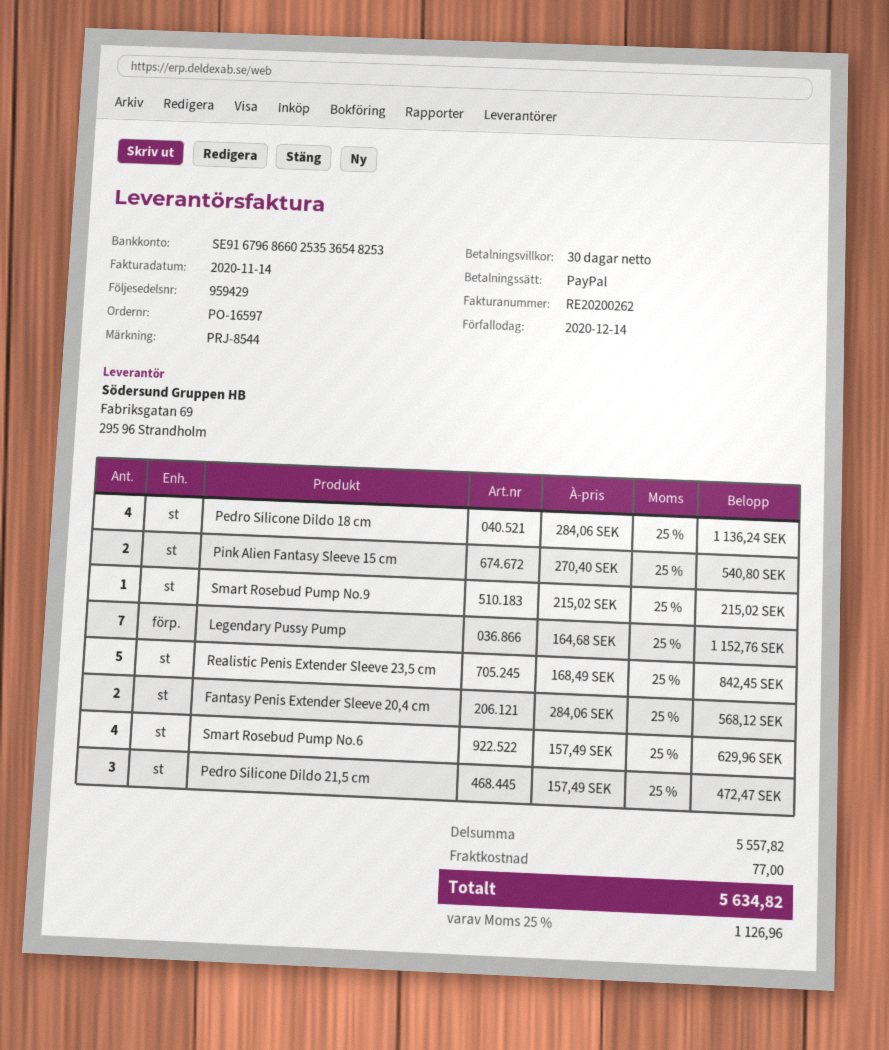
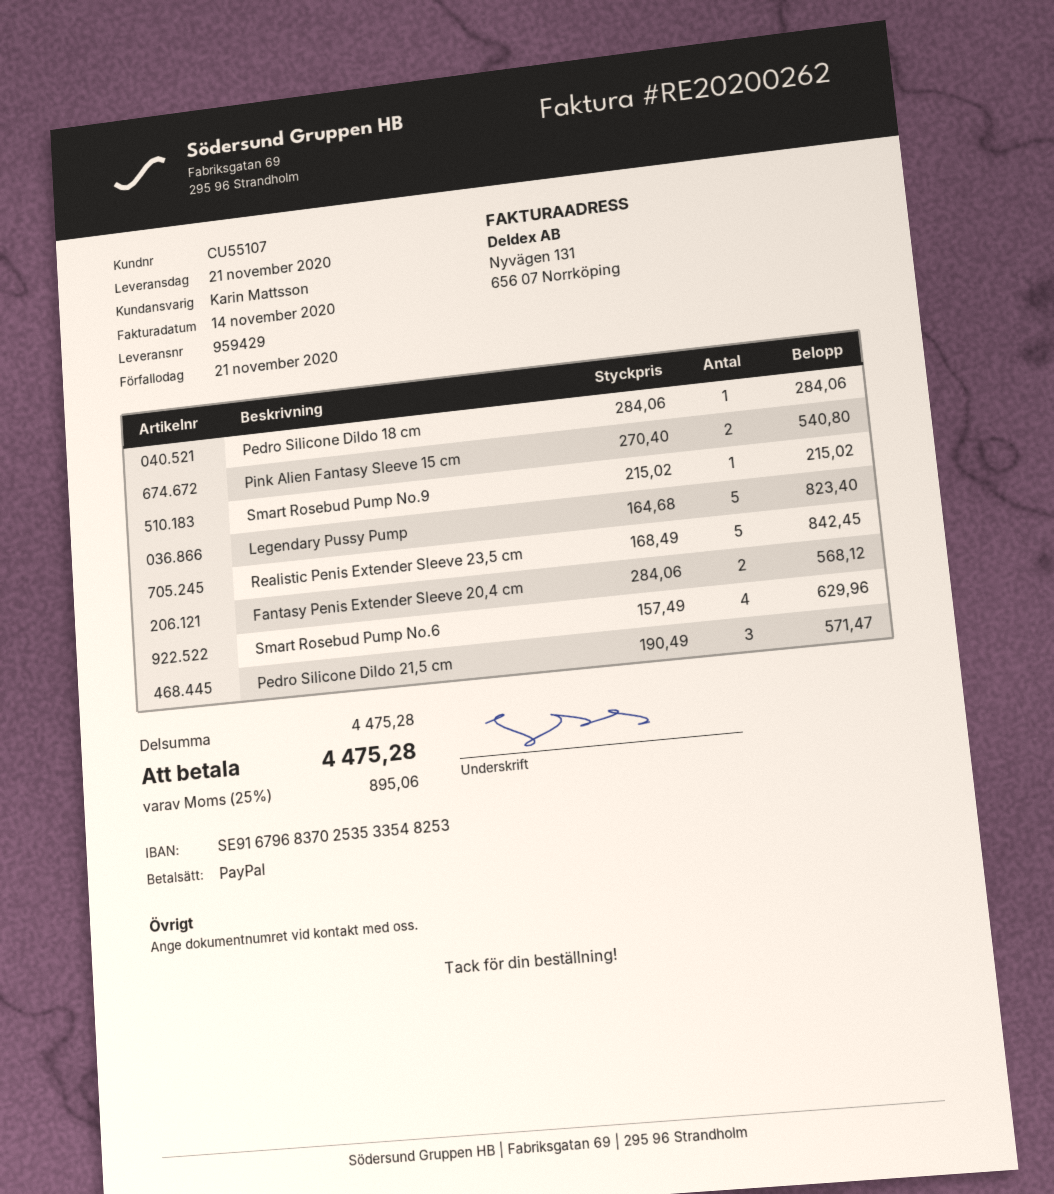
due date: 2020-12-14 -> 2020-11-21
bank account: SE9167968660253536548253 -> SE9167968370253533548253
Pedro Silicone Dildo 18 cm: 4 x 284.06 = 1136.24 -> 1 x 284.06 = 284.06
Legendary Pussy Pump: 7 x 164.68 = 1152.76 -> 5 x 164.68 = 823.40
Pedro Silicone Dildo 21,5 cm: 3 x 157.49 = 472.47 -> 3 x 190.49 = 571.47
subtotal: 5557.82 -> 4475.28
shipping: 77.00 -> none
tax: 25% = 1126.96 -> 25% = 895.06
total: 5634.82 -> 4475.28

